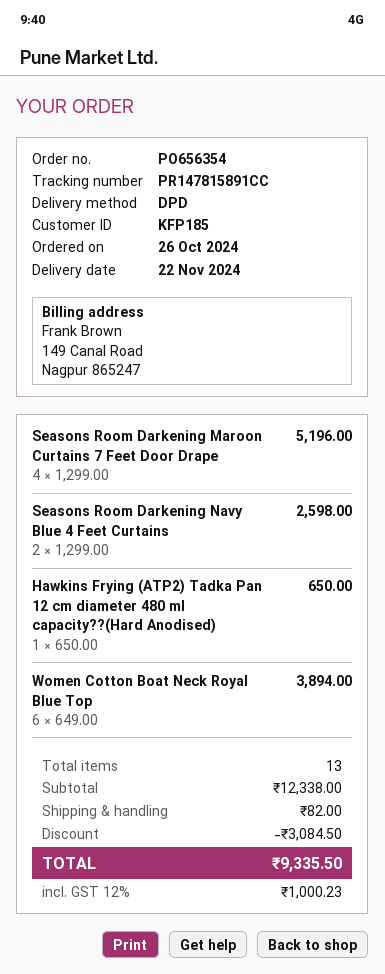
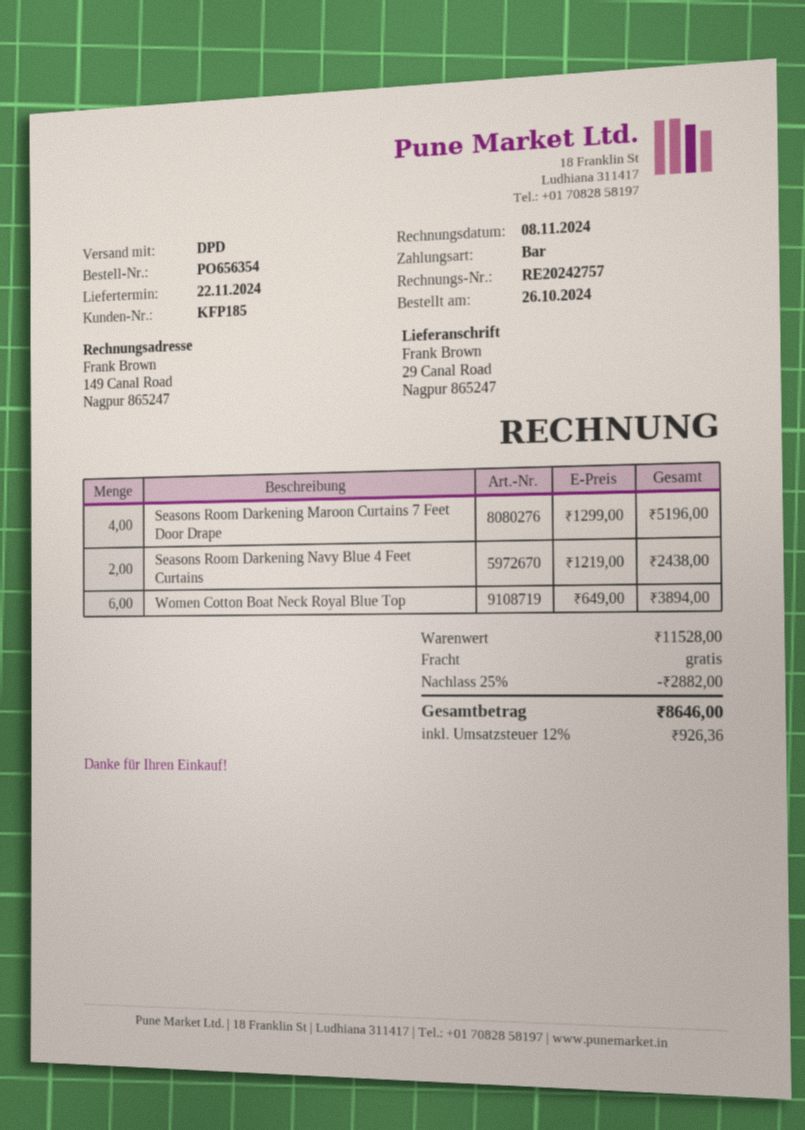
Seasons Room Darkening Navy Blue 4 Feet Curtains: 2 x 1299.00 = 2598.00 -> 2 x 1219.00 = 2438.00
Hawkins Frying (ATP2) Tadka Pan 12 cm diameter 480 ml capacity??(Hard Anodised): 1 x 650.00 = 650.00 -> none
subtotal: 12338.00 -> 11528.00
discount: 3084.50 -> 2882.00
shipping: 82.00 -> 0.00
tax: 12% = 1000.23 -> 12% = 926.36
total: 9335.50 -> 8646.00

